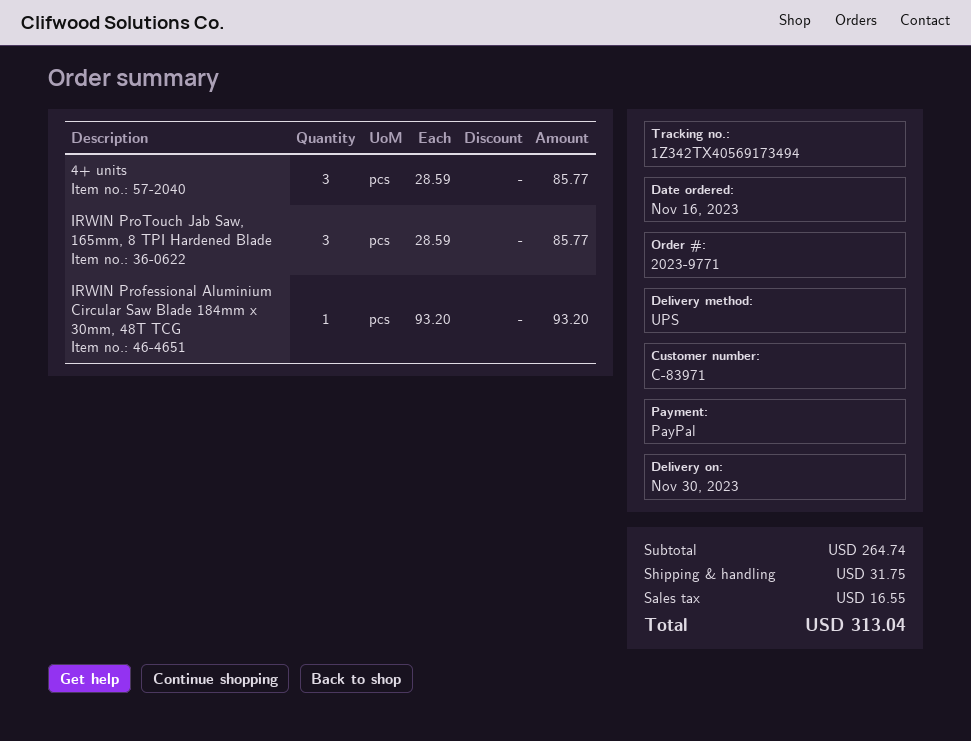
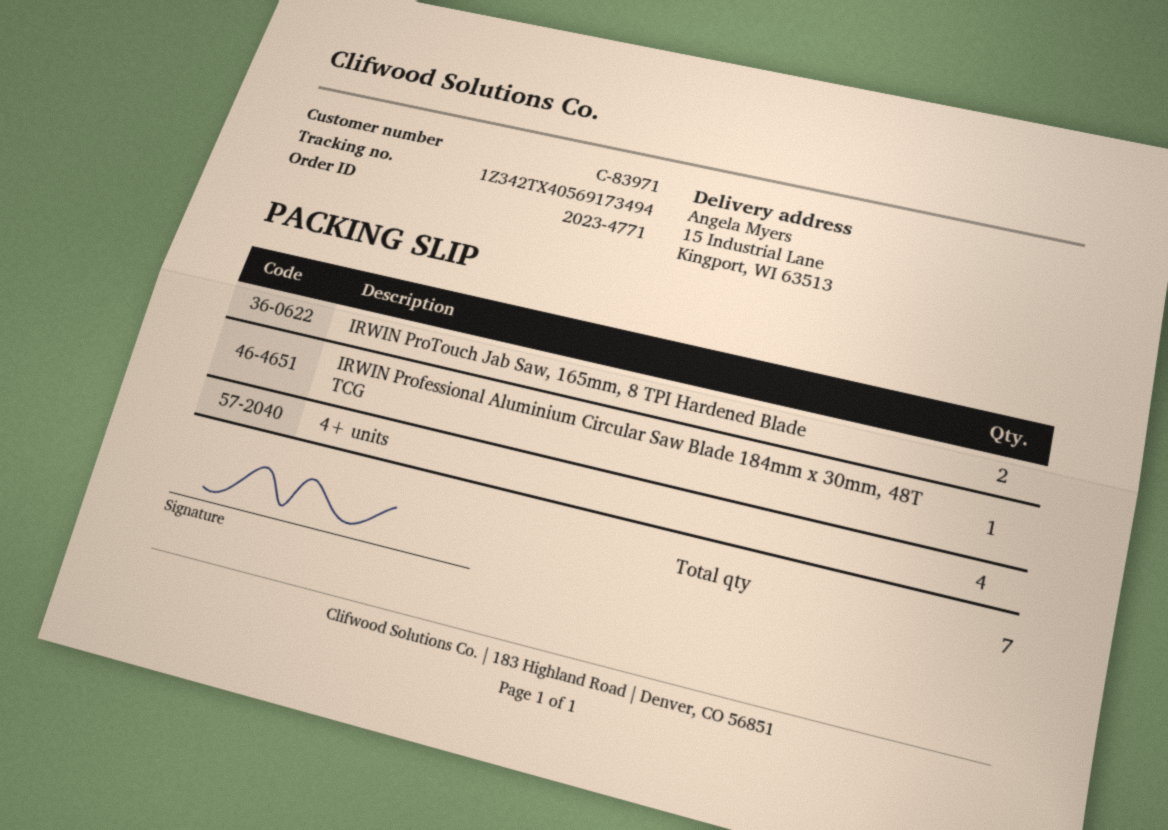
order number: 2023-9771 -> 2023-4771
4+ units: 3 -> 4
IRWIN ProTouch Jab Saw, 165mm, 8 TPI Hardened Blade: 3 -> 2

